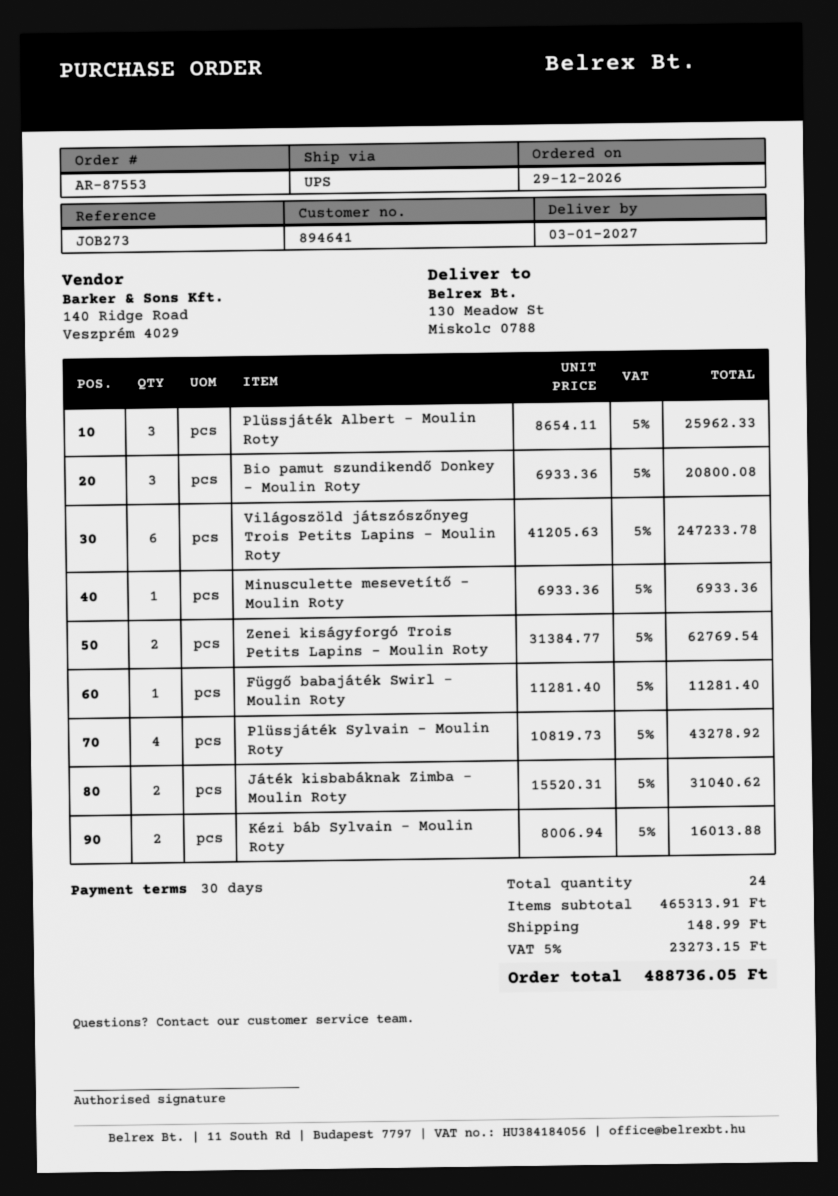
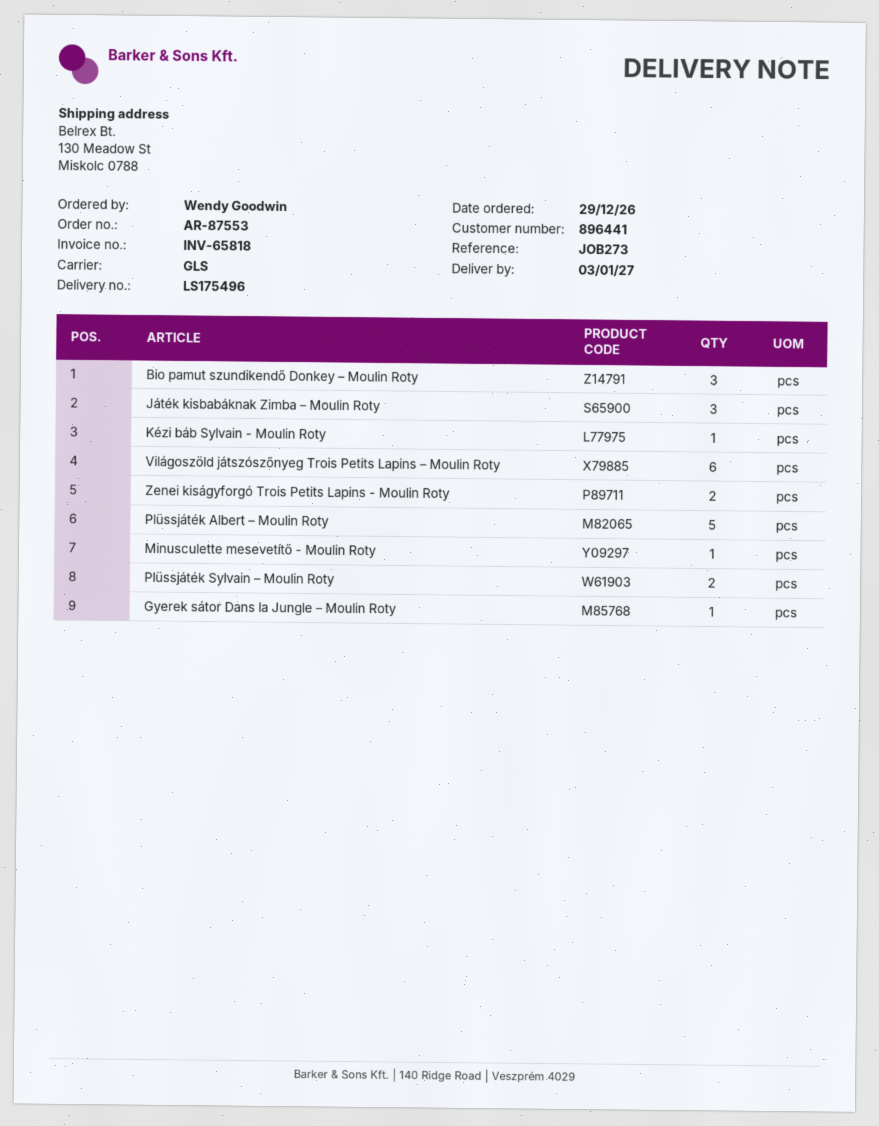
customer number: 894641 -> 896441
shipping method: UPS -> GLS
Plüssjáték Albert – Moulin Roty: 3 -> 5
Függő babajáték Swirl - Moulin Roty: 1 -> none
Plüssjáték Sylvain – Moulin Roty: 4 -> 2
Játék kisbabáknak Zimba – Moulin Roty: 2 -> 3
Kézi báb Sylvain - Moulin Roty: 2 -> 1
Gyerek sátor Dans la Jungle – Moulin Roty: none -> 1

